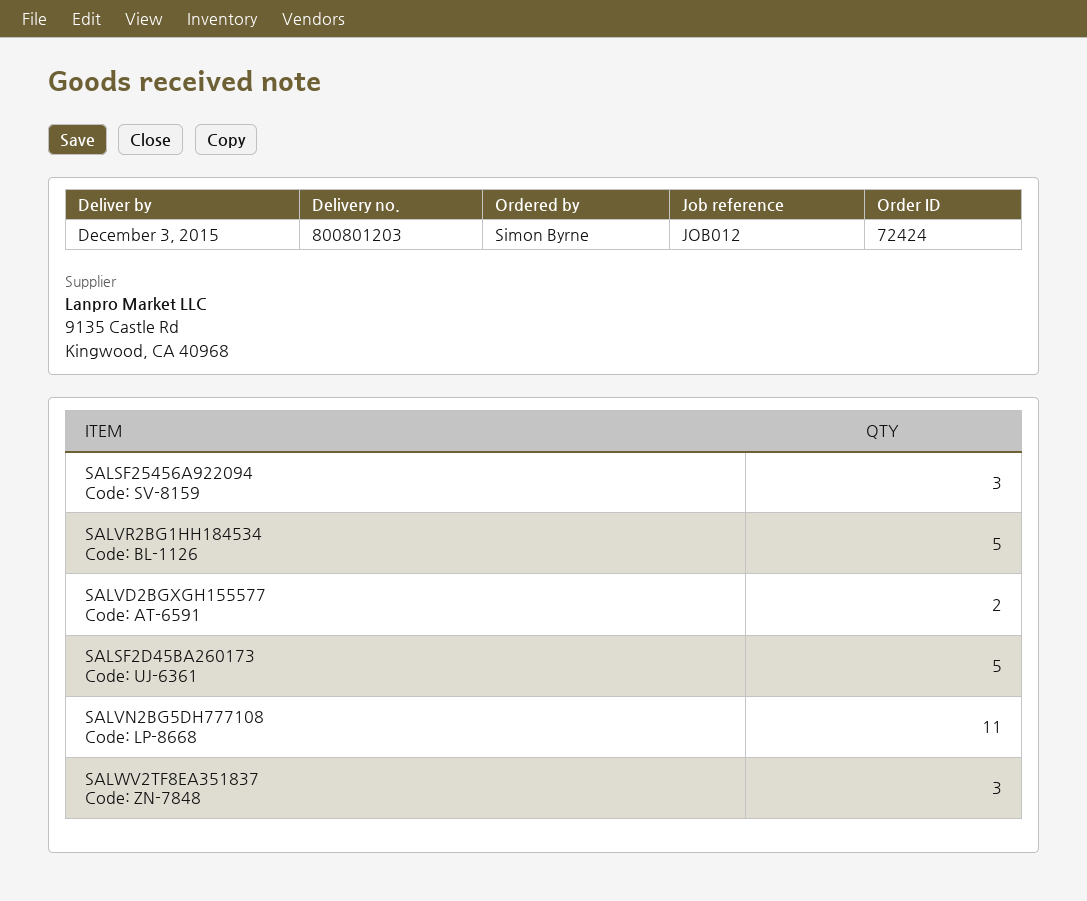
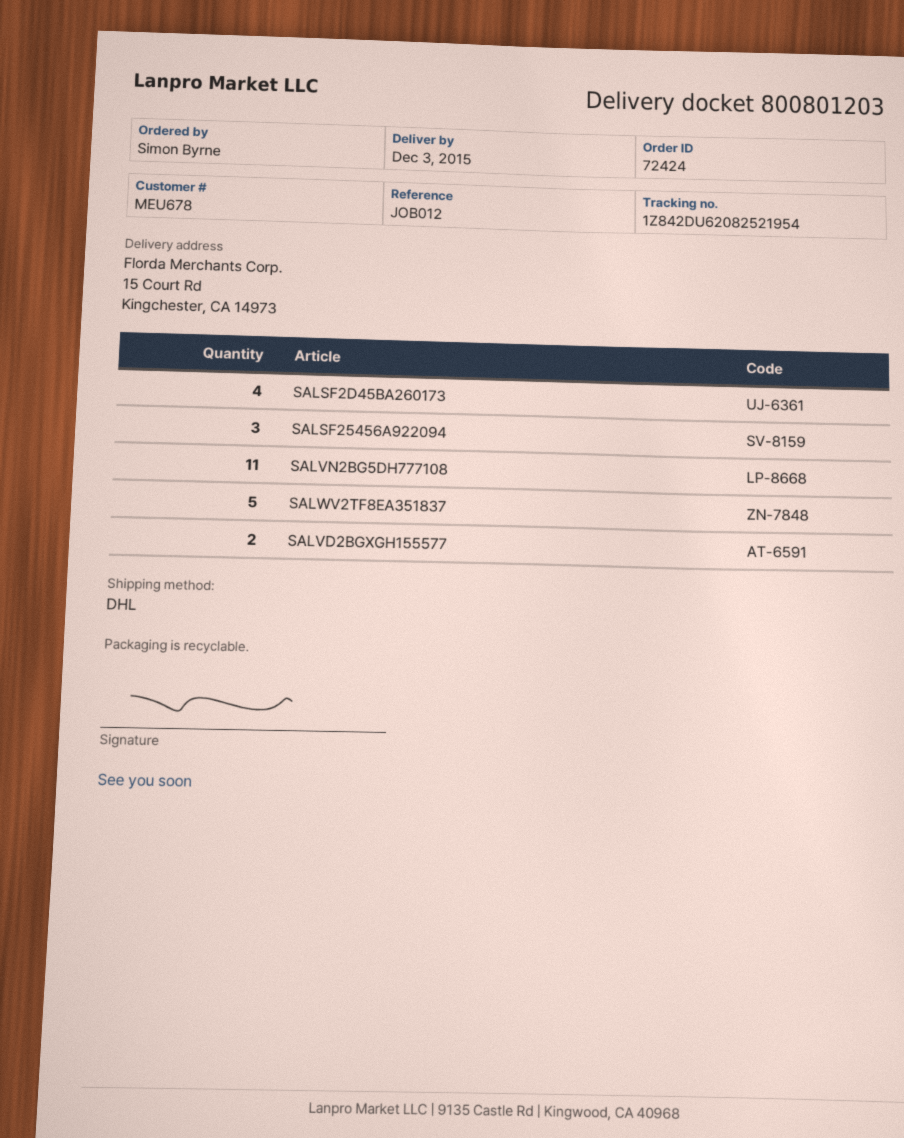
SALVR2BG1HH184534: 5 -> none
SALSF2D45BA260173: 5 -> 4
SALWV2TF8EA351837: 3 -> 5

